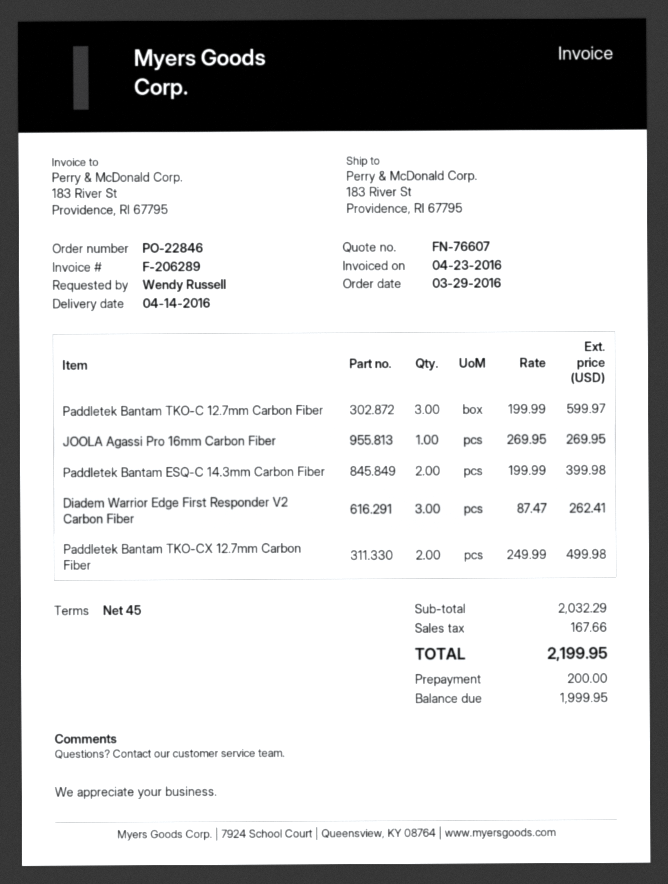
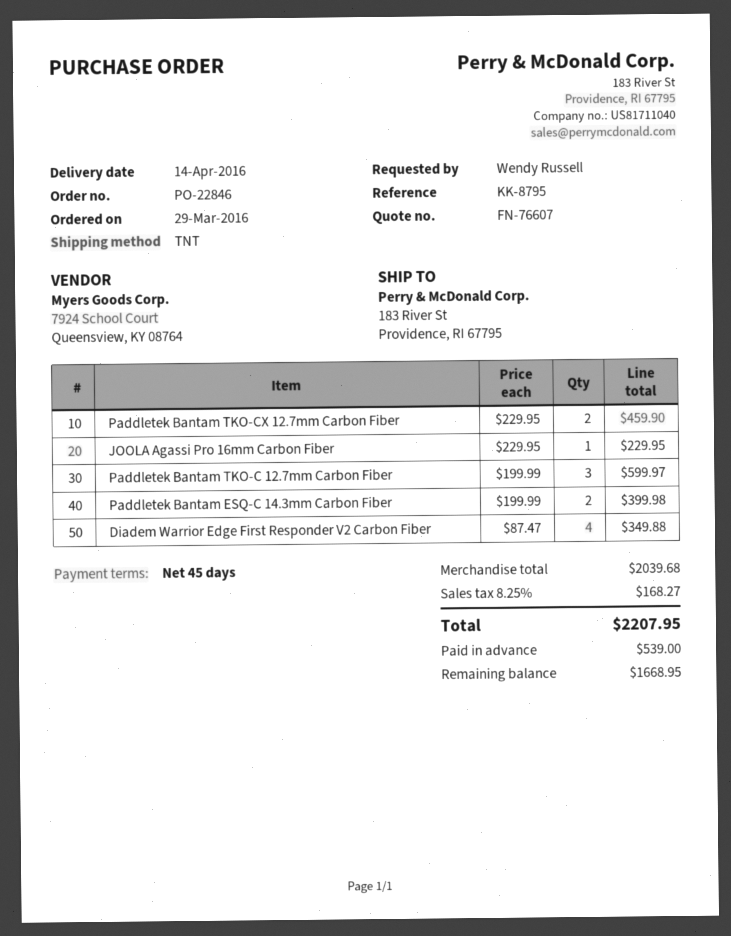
JOOLA Agassi Pro 16mm Carbon Fiber: 1 x 269.95 = 269.95 -> 1 x 229.95 = 229.95
Diadem Warrior Edge First Responder V2 Carbon Fiber: 3 x 87.47 = 262.41 -> 4 x 87.47 = 349.88
Paddletek Bantam TKO-CX 12.7mm Carbon Fiber: 2 x 249.99 = 499.98 -> 2 x 229.95 = 459.90
subtotal: 2032.29 -> 2039.68
tax: 167.66 -> 168.27
total: 2199.95 -> 2207.95
deposit: 200.00 -> 539.00
balance: 1999.95 -> 1668.95

